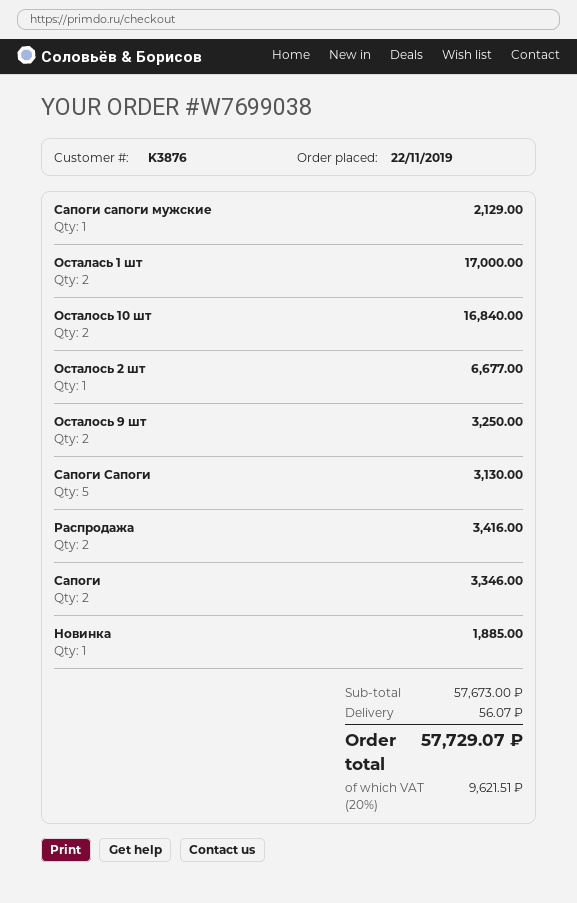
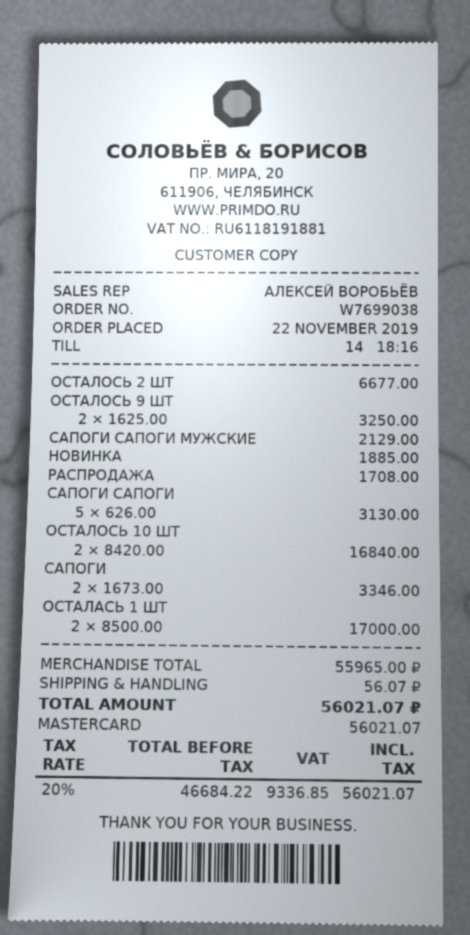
Распродажа: 2 for 3416.00 -> 1 for 1708.00
subtotal: 57673.00 -> 55965.00
tax: 20% = 9621.51 -> 20% = 9336.85
total: 57729.07 -> 56021.07

